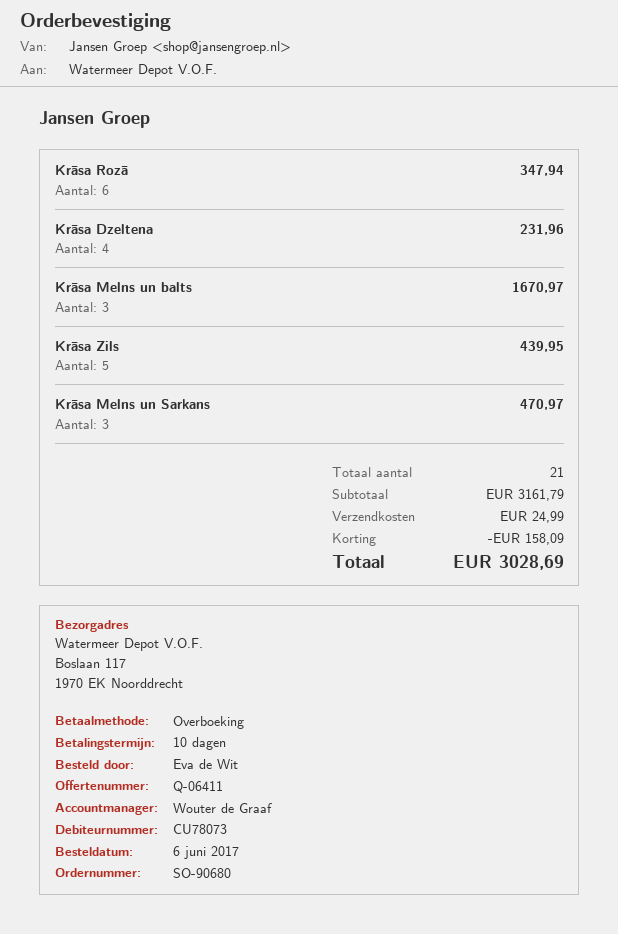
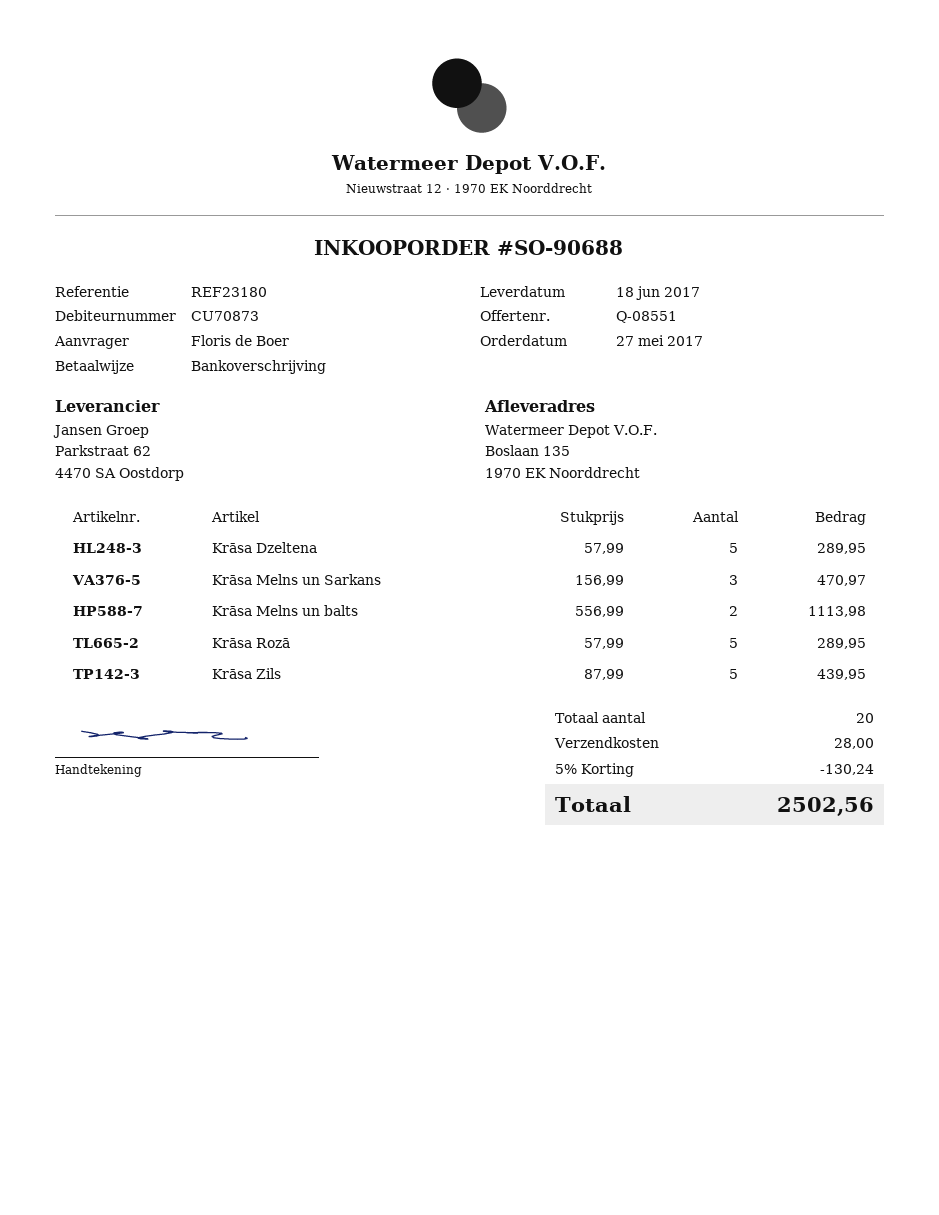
quote number: Q-06411 -> Q-08551
order number: SO-90680 -> SO-90688
order date: 2017-06-06 -> 2017-05-27
customer number: CU78073 -> CU70873
ordered by: Eva de Wit -> Floris de Boer
ship to: Boslaan 117, 1970 EK Noorddrecht -> Boslaan 135, 1970 EK Noorddrecht
Krāsa Rozā: 6 for 347.94 -> 5 for 289.95
Krāsa Dzeltena: 4 for 231.96 -> 5 for 289.95
Krāsa Melns un balts: 3 for 1670.97 -> 2 for 1113.98
total quantity: 21 -> 20
discount: 158.09 -> 130.24
shipping: 24.99 -> 28.00
total: 3028.69 -> 2502.56

